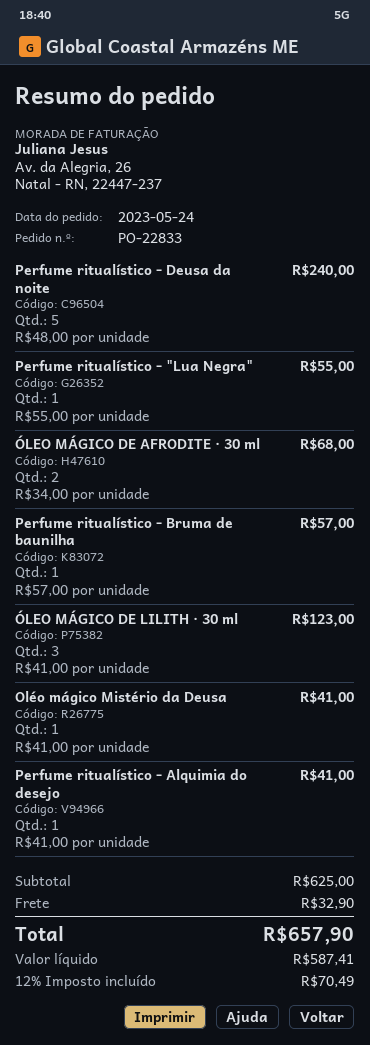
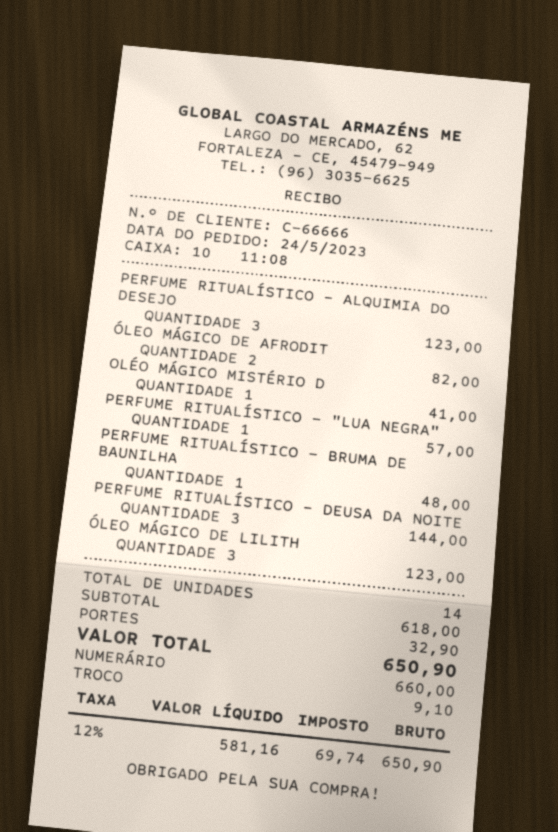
Perfume ritualístico - Deusa da noite: 5 for 240.00 -> 3 for 144.00
Perfume ritualístico - "Lua Negra": 1 for 55.00 -> 1 for 57.00
ÓLEO MÁGICO DE AFRODITE · 30 ml: 2 for 68.00 -> 2 for 82.00
Perfume ritualístico - Bruma de baunilha: 1 for 57.00 -> 1 for 48.00
Perfume ritualístico - Alquimia do desejo: 1 for 41.00 -> 3 for 123.00
subtotal: 625.00 -> 618.00
net: 587.41 -> 581.16
tax: 12% = 70.49 -> 12% = 69.74
total: 657.90 -> 650.90

